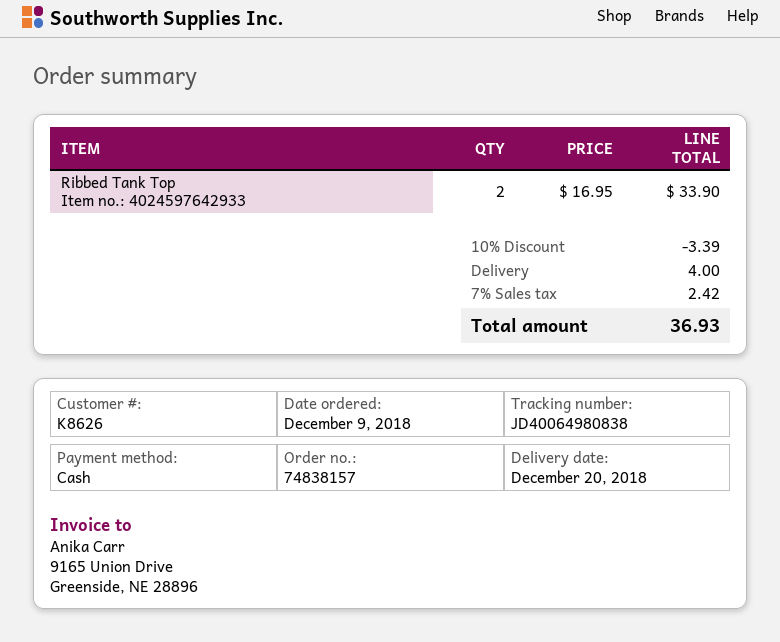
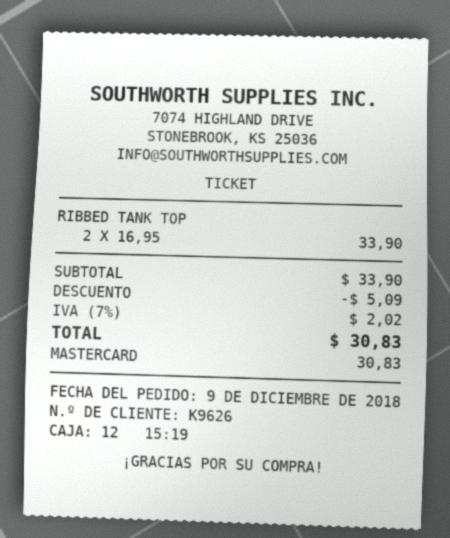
customer number: K8626 -> K9626
payment method: cash -> Mastercard
discount: 3.39 -> 5.09
shipping: 4.00 -> none
tax: 7% = 2.42 -> 7% = 2.02
total: 36.93 -> 30.83

